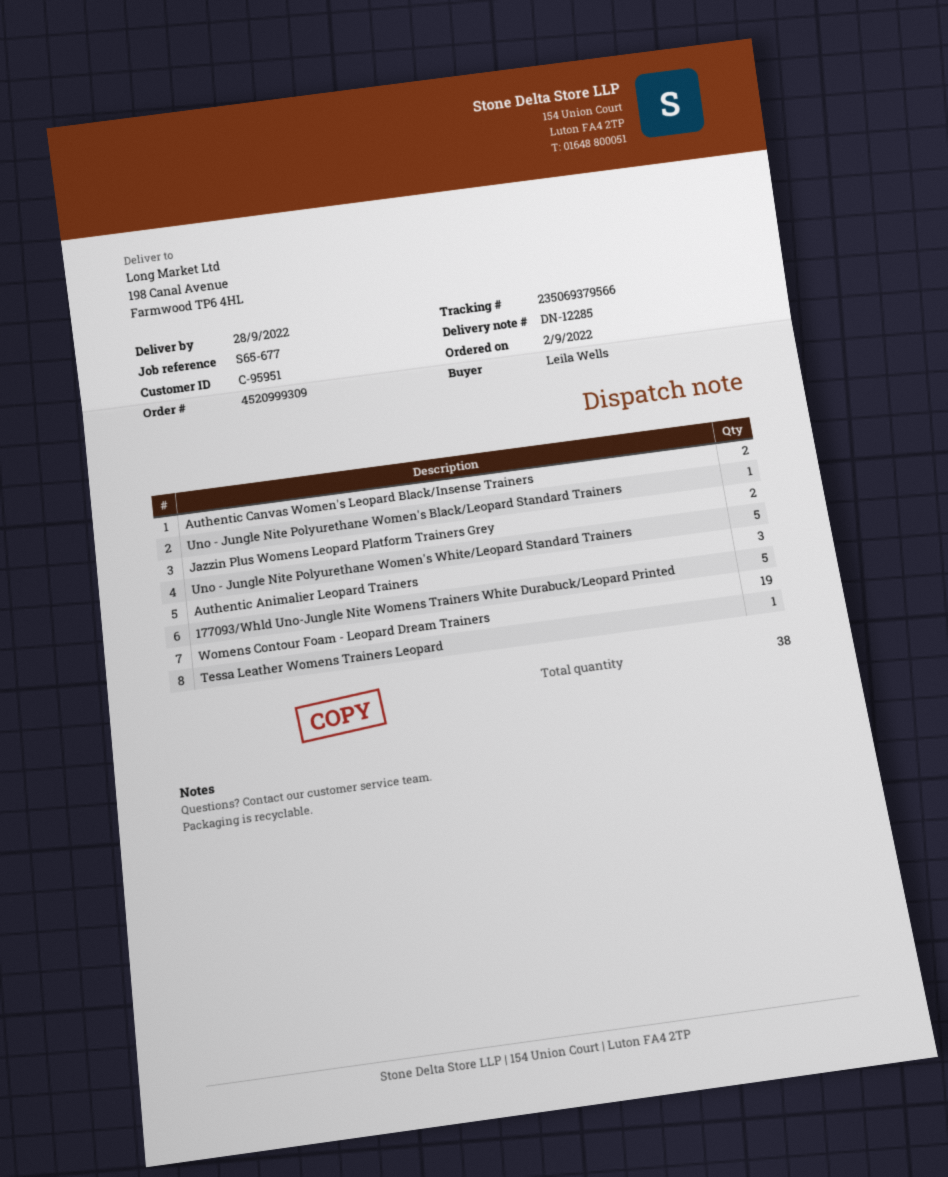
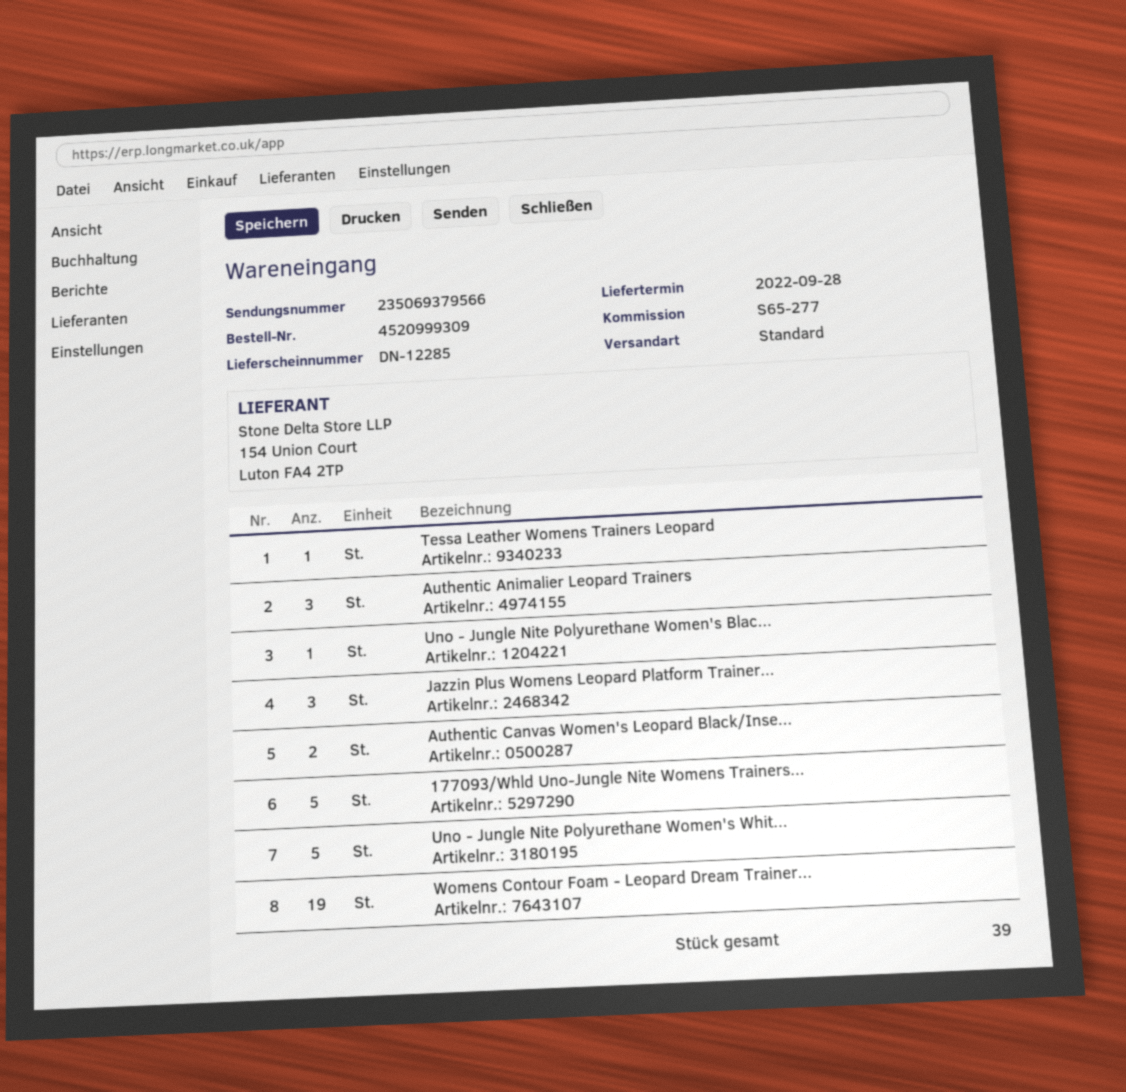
reference: S65-677 -> S65-277
Jazzin Plus Womens Leopard Platform Trainers Grey: 2 -> 3
total quantity: 38 -> 39

